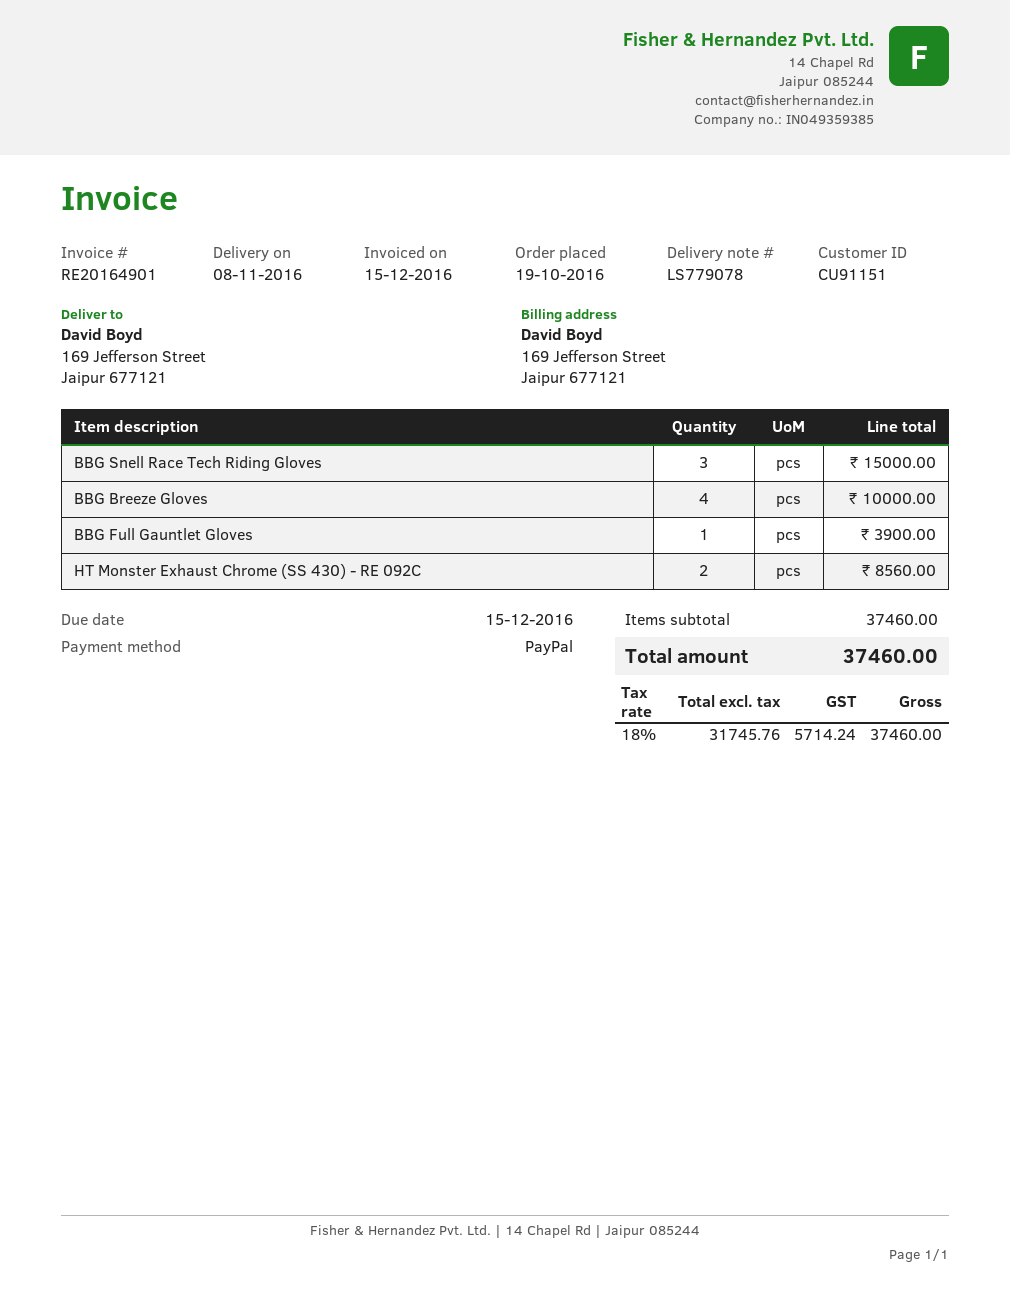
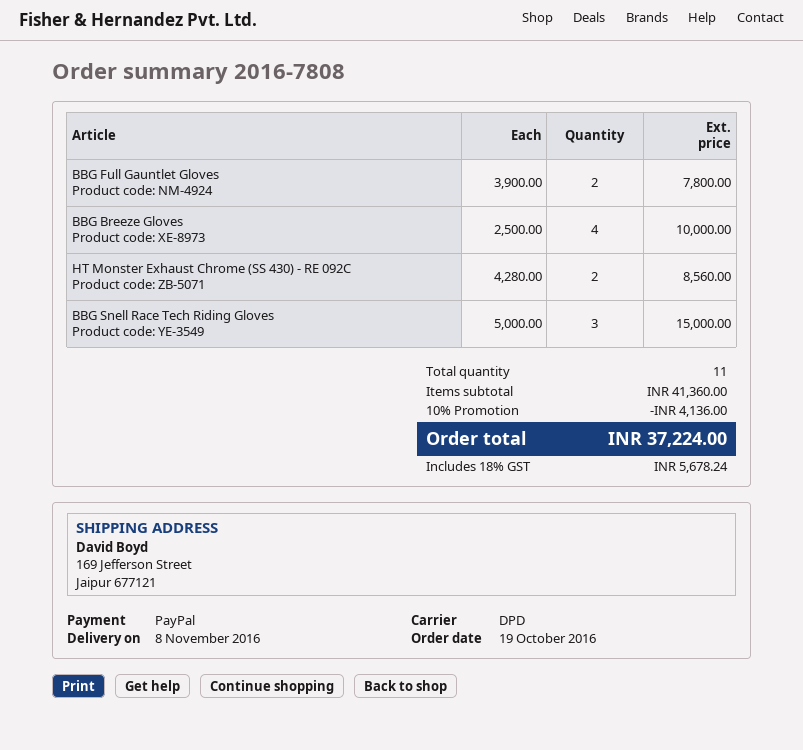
BBG Full Gauntlet Gloves: 1 for 3900.00 -> 2 for 7800.00
subtotal: 37460.00 -> 41360.00
discount: none -> 10% = 4136.00
tax: 18% = 5714.24 -> 18% = 5678.24
total: 37460.00 -> 37224.00

